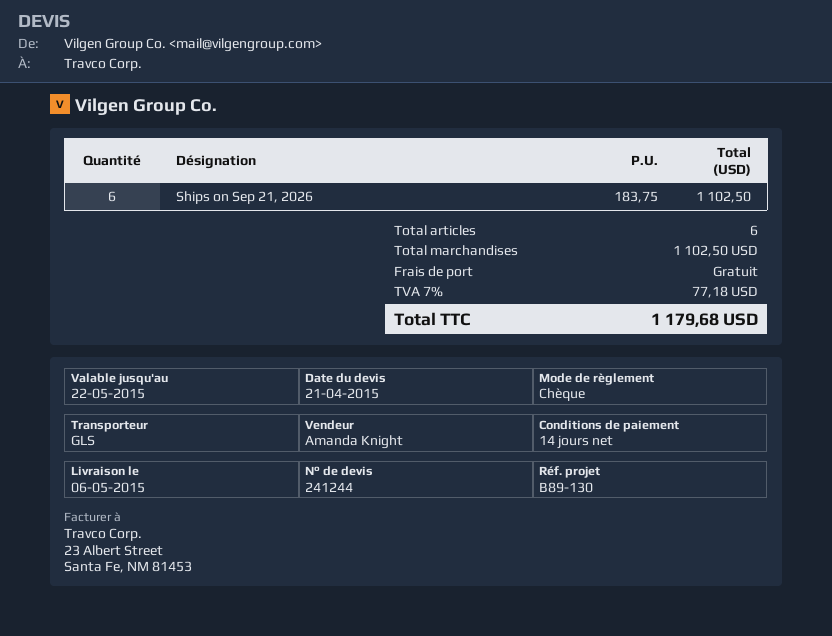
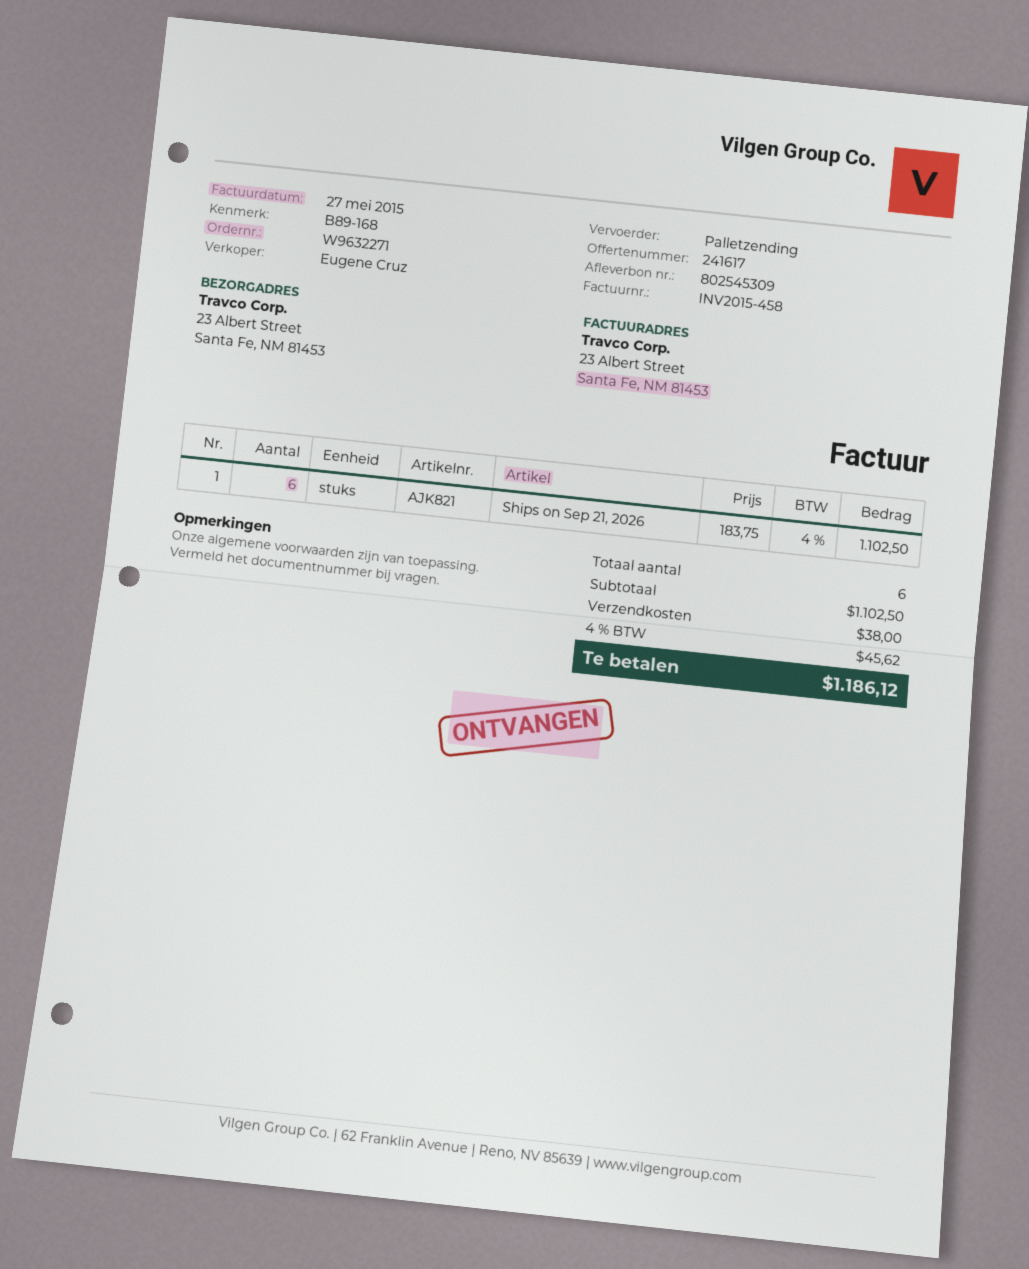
quote number: 241244 -> 241617
reference: B89-130 -> B89-168
sales rep: Amanda Knight -> Eugene Cruz
shipping method: GLS -> pallet freight
shipping: 0.00 -> 38.00
tax: 7% = 77.18 -> 4% = 45.62
total: 1179.68 -> 1186.12

